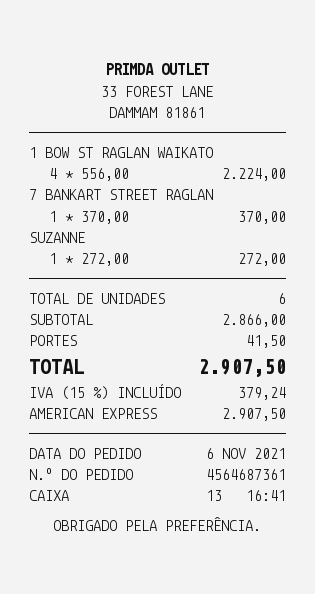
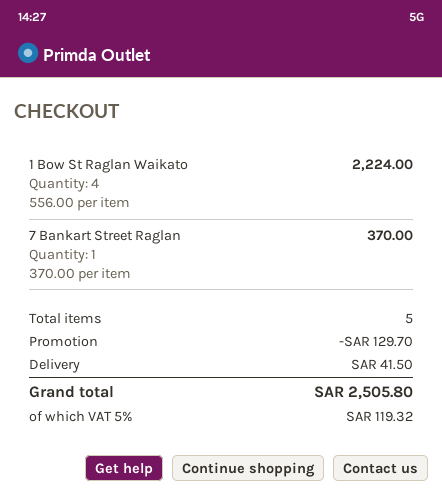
SUZANNE: 1 x 272.00 = 272.00 -> none
total quantity: 6 -> 5
discount: none -> 129.70
tax: 15% = 379.24 -> 5% = 119.32
total: 2907.50 -> 2505.80

